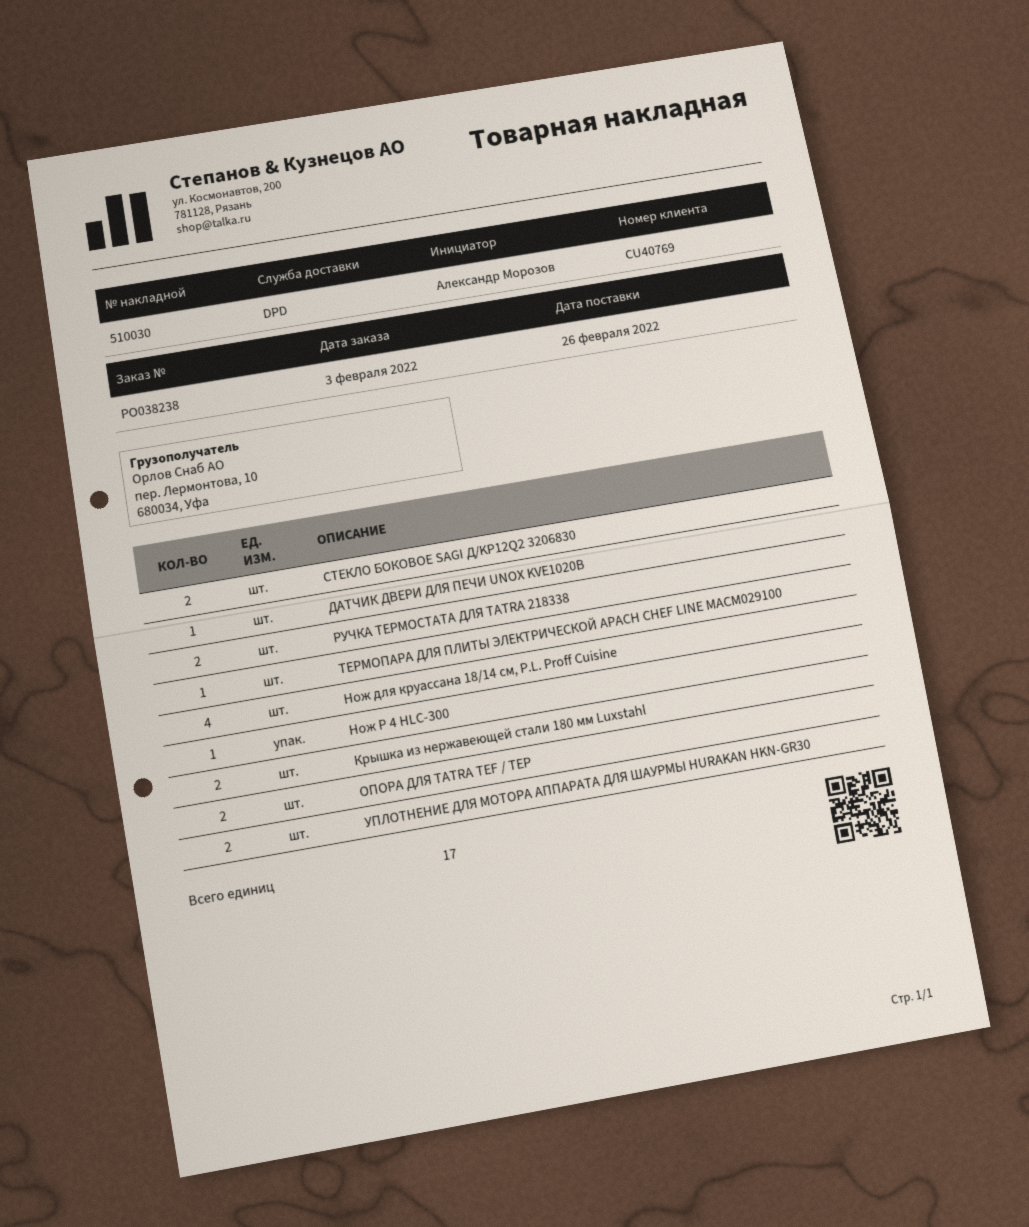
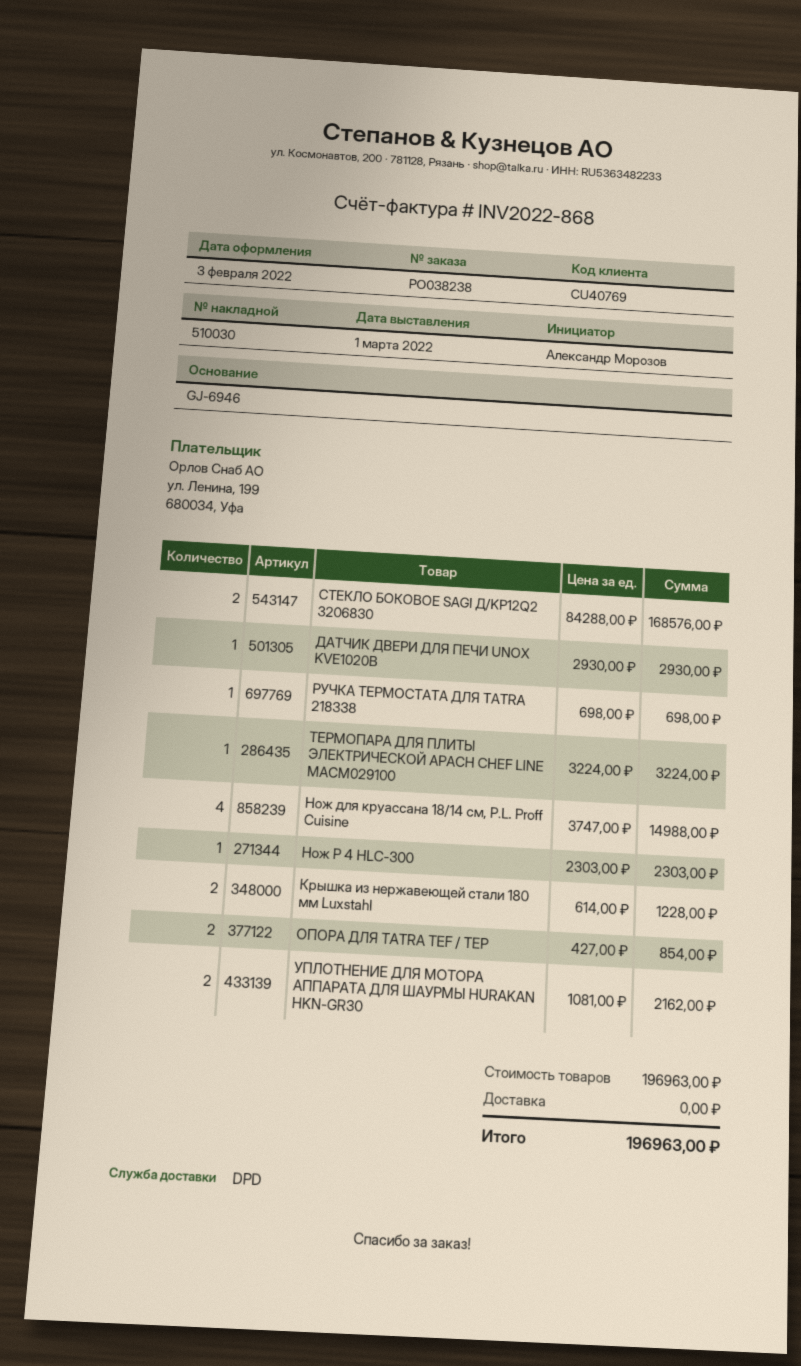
РУЧКА ТЕРМОСТАТА ДЛЯ TATRA 218338: 2 -> 1

